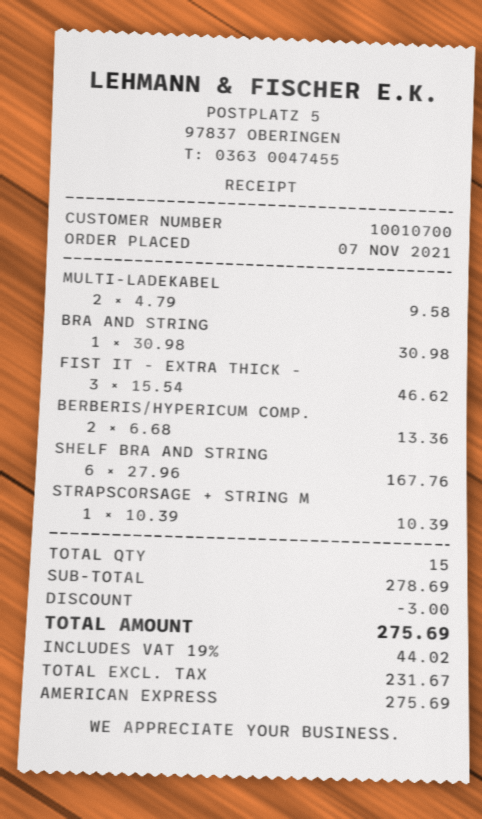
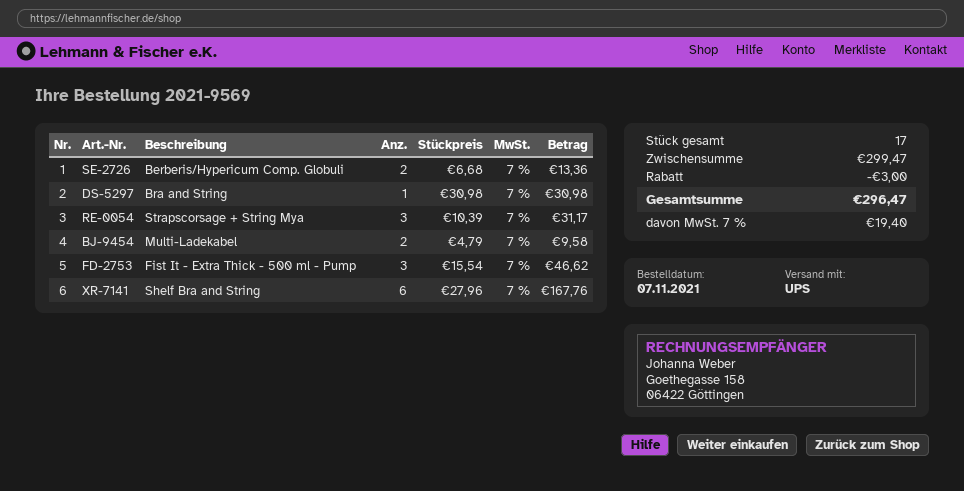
STRAPSCORSAGE + STRING M: 1 x 10.39 = 10.39 -> 3 x 10.39 = 31.17
total quantity: 15 -> 17
subtotal: 278.69 -> 299.47
tax: 19% = 44.02 -> 7% = 19.40
total: 275.69 -> 296.47

